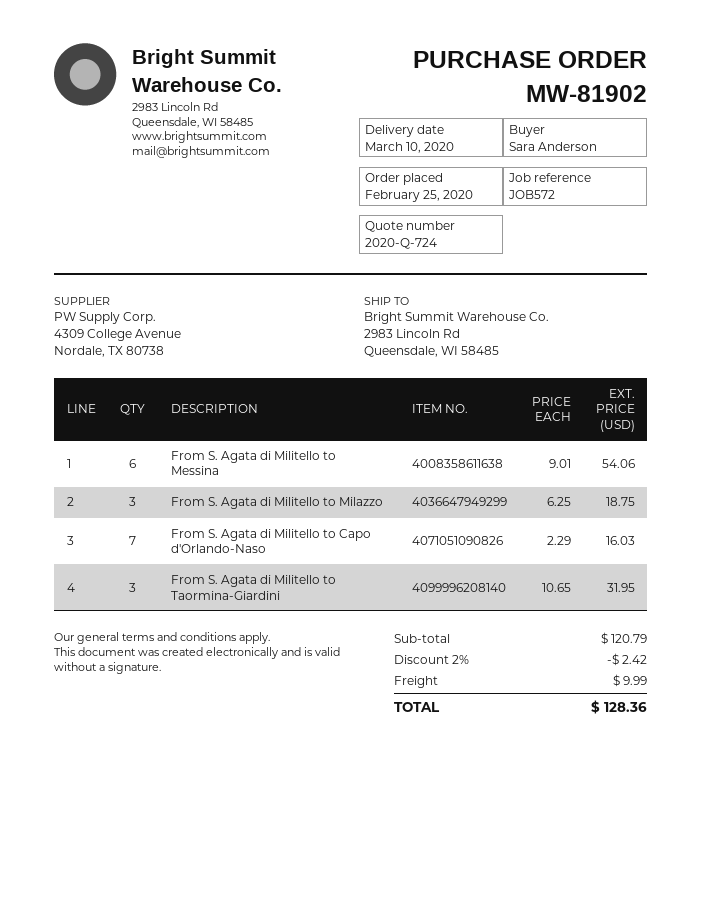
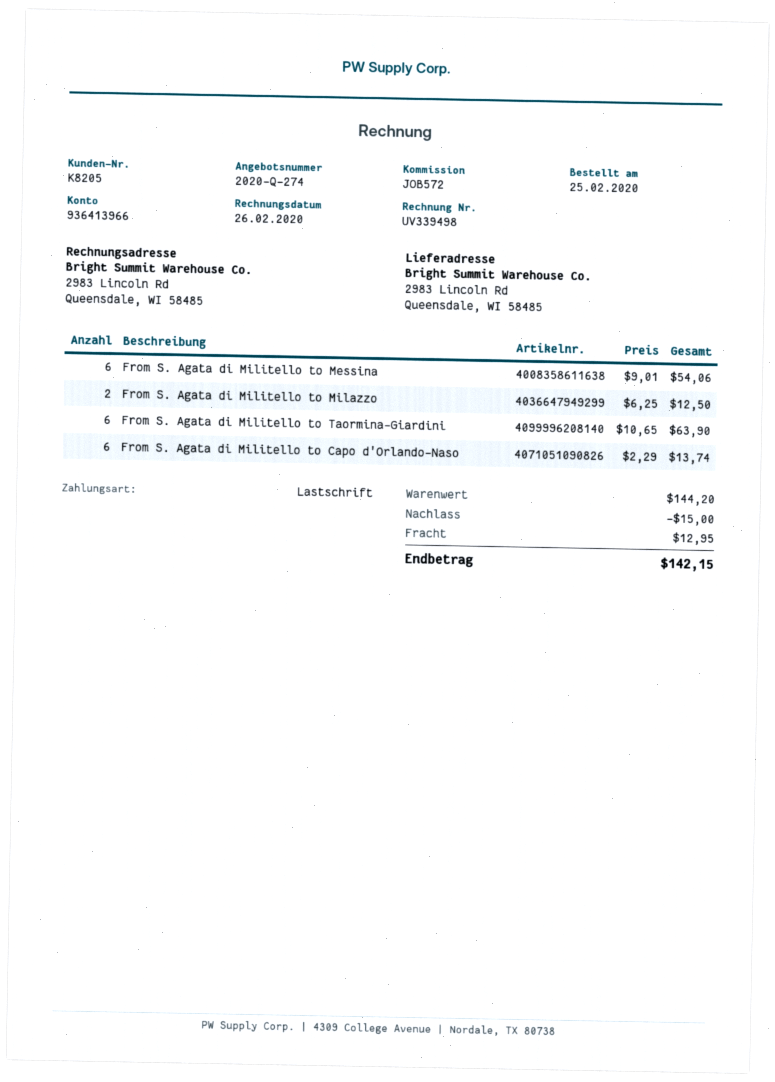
quote number: 2020-Q-724 -> 2020-Q-274
From S. Agata di Militello to Milazzo: 3 x 6.25 = 18.75 -> 2 x 6.25 = 12.50
From S. Agata di Militello to Capo d'Orlando-Naso: 7 x 2.29 = 16.03 -> 6 x 2.29 = 13.74
From S. Agata di Militello to Taormina-Giardini: 3 x 10.65 = 31.95 -> 6 x 10.65 = 63.90
subtotal: 120.79 -> 144.20
discount: 2.42 -> 15.00
shipping: 9.99 -> 12.95
total: 128.36 -> 142.15

